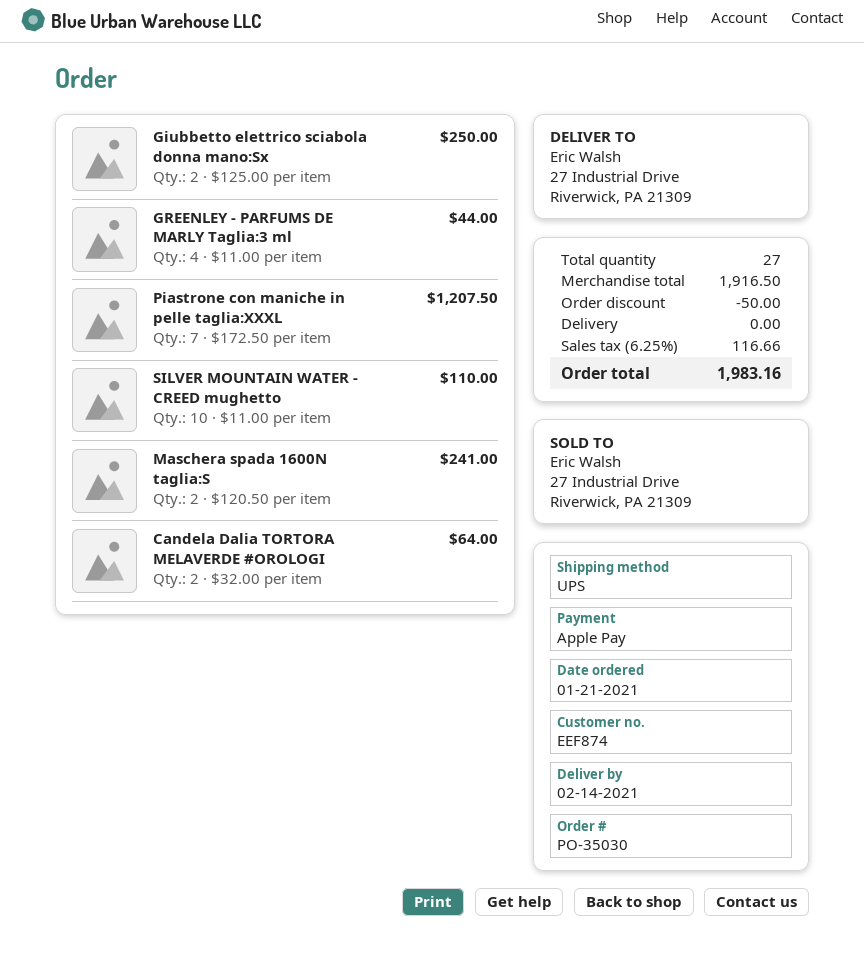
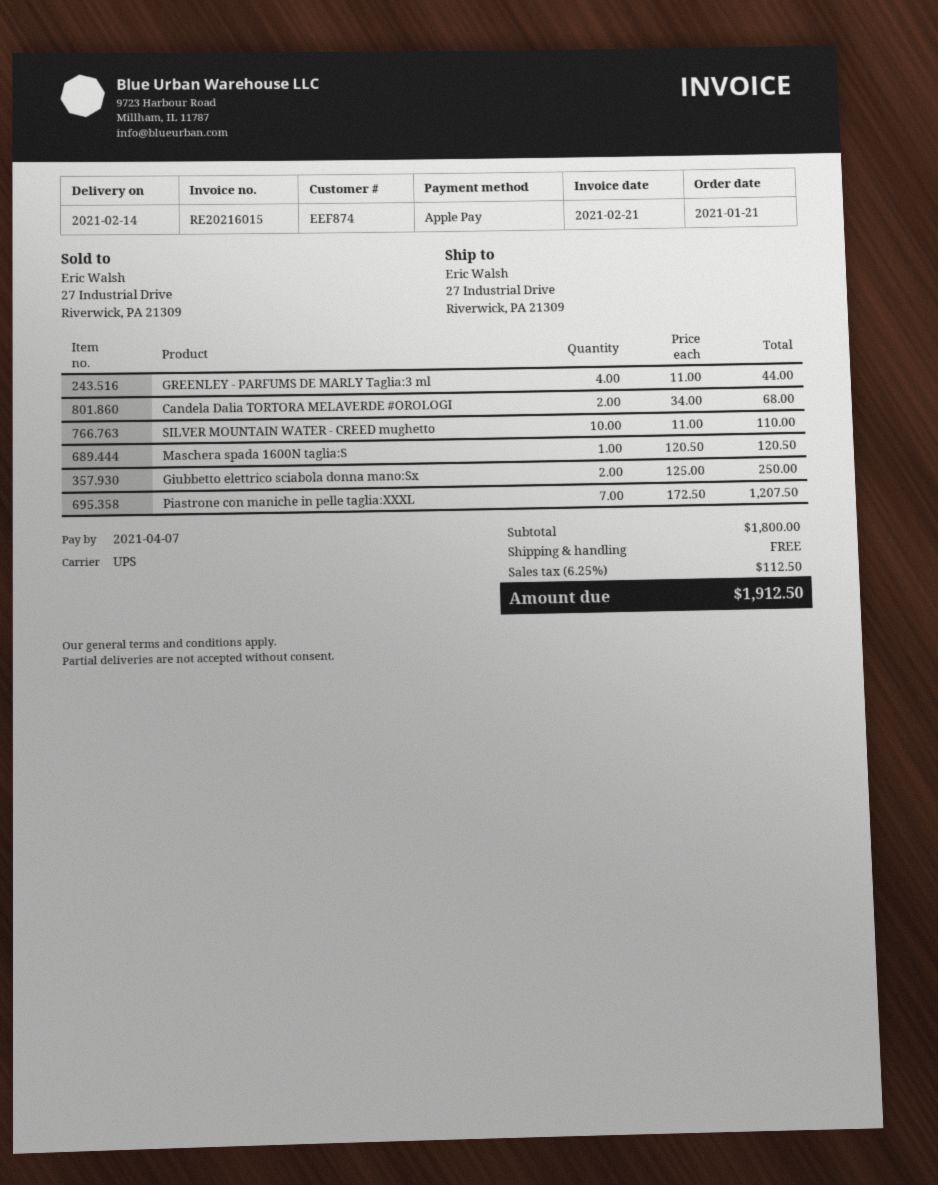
Maschera spada 1600N taglia:S: 2 x 120.50 = 241.00 -> 1 x 120.50 = 120.50
Candela Dalia TORTORA MELAVERDE #OROLOGI: 2 x 32.00 = 64.00 -> 2 x 34.00 = 68.00
subtotal: 1916.50 -> 1800.00
discount: 50.00 -> none
tax: 6.25% = 116.66 -> 6.25% = 112.50
total: 1983.16 -> 1912.50

